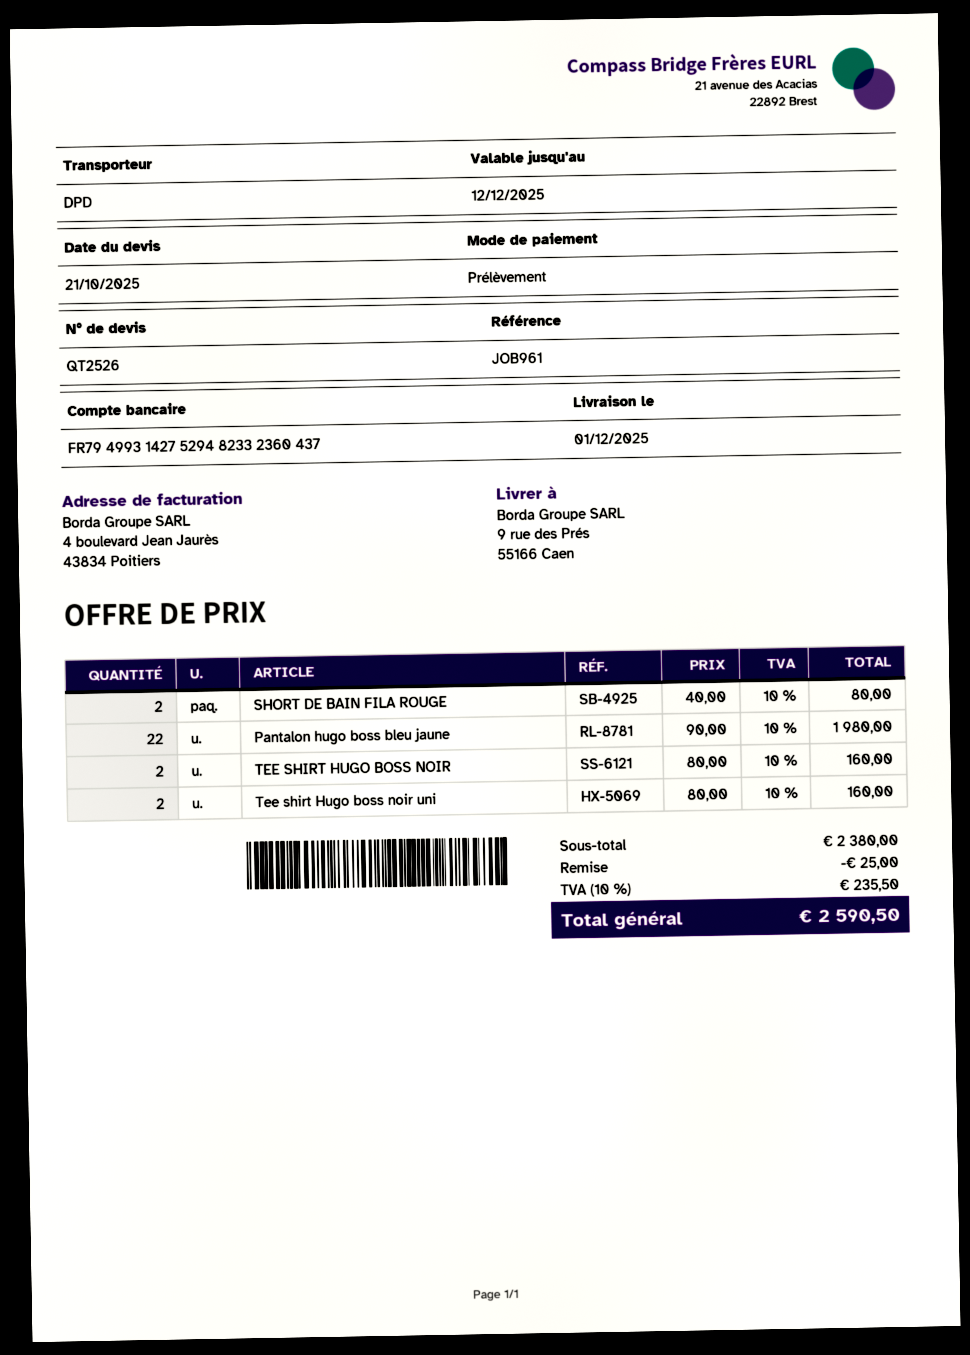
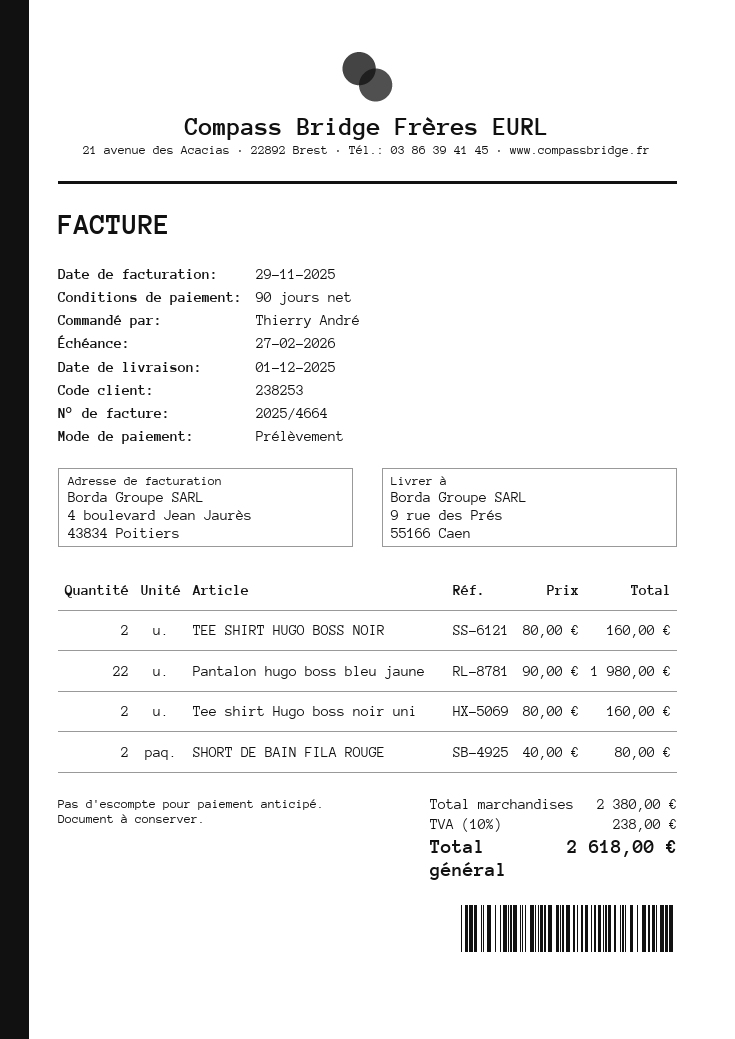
discount: 25.00 -> none
tax: 10% = 235.50 -> 10% = 238.00
total: 2590.50 -> 2618.00

